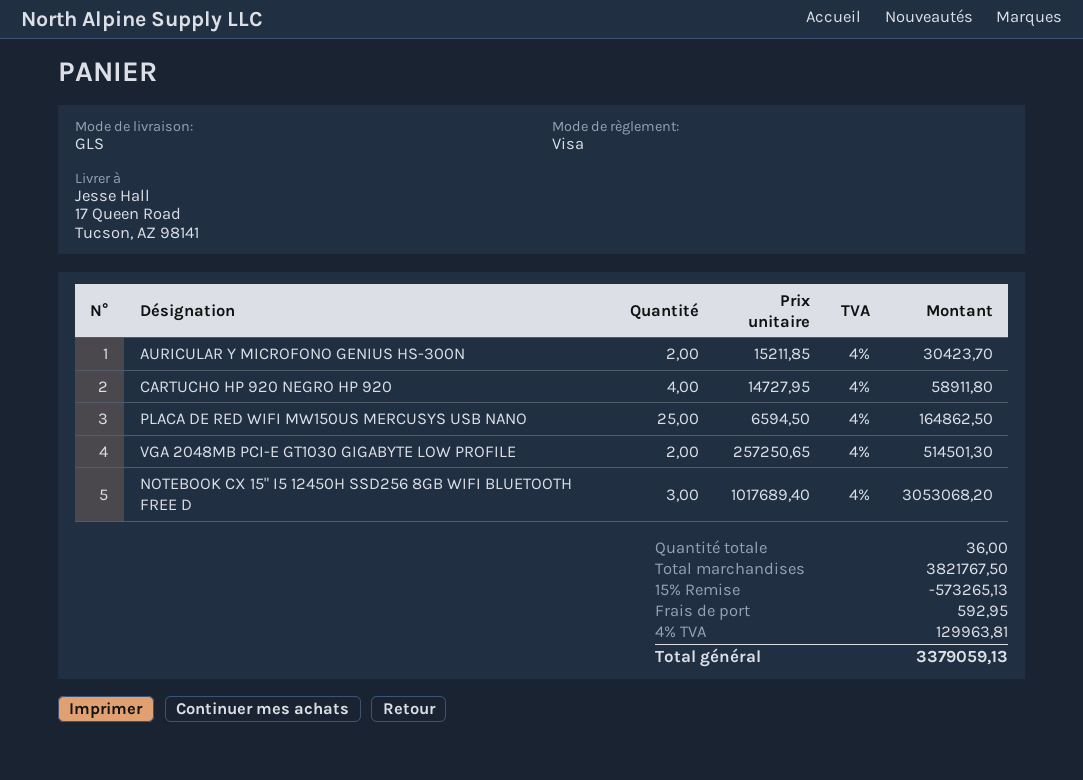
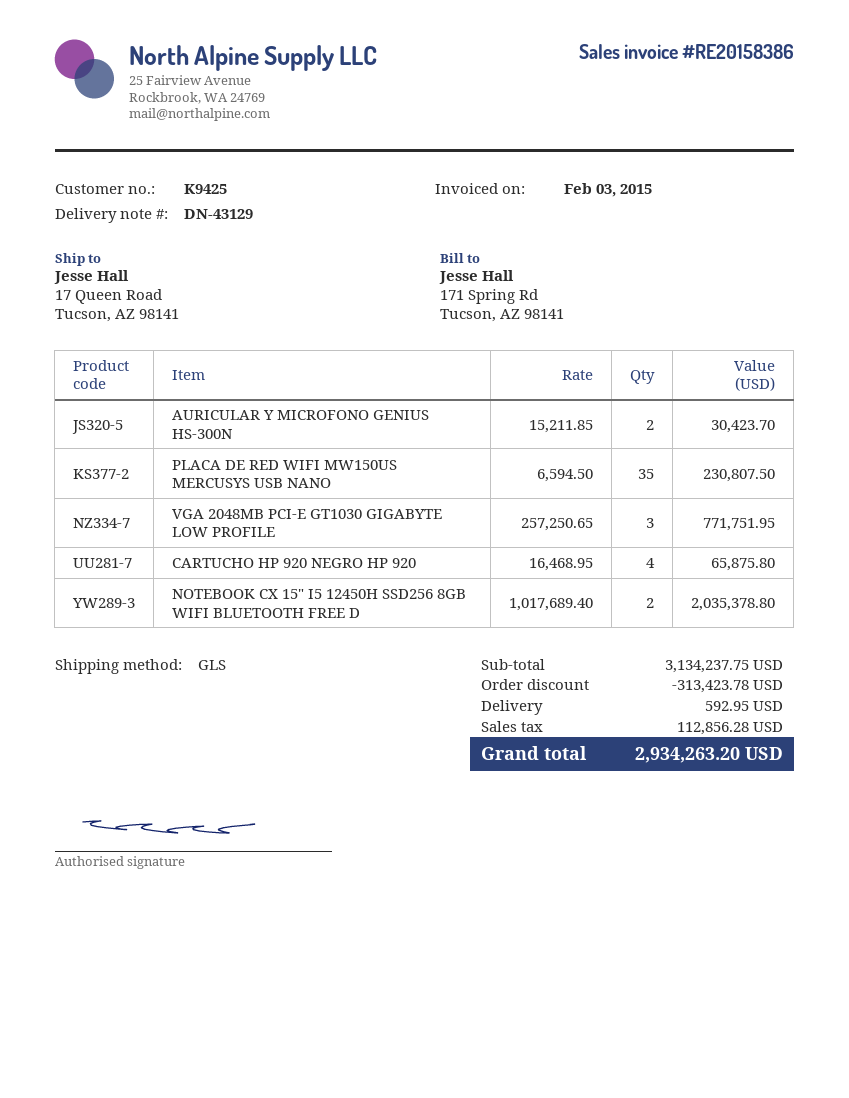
CARTUCHO HP 920 NEGRO HP 920: 4 x 14727.95 = 58911.80 -> 4 x 16468.95 = 65875.80
PLACA DE RED WIFI MW150US MERCUSYS USB NANO: 25 x 6594.50 = 164862.50 -> 35 x 6594.50 = 230807.50
VGA 2048MB PCI-E GT1030 GIGABYTE LOW PROFILE: 2 x 257250.65 = 514501.30 -> 3 x 257250.65 = 771751.95
NOTEBOOK CX 15" I5 12450H SSD256 8GB WIFI BLUETOOTH FREE D: 3 x 1017689.40 = 3053068.20 -> 2 x 1017689.40 = 2035378.80
subtotal: 3821767.50 -> 3134237.75
discount: 573265.13 -> 313423.78
tax: 129963.81 -> 112856.28
total: 3379059.13 -> 2934263.20

